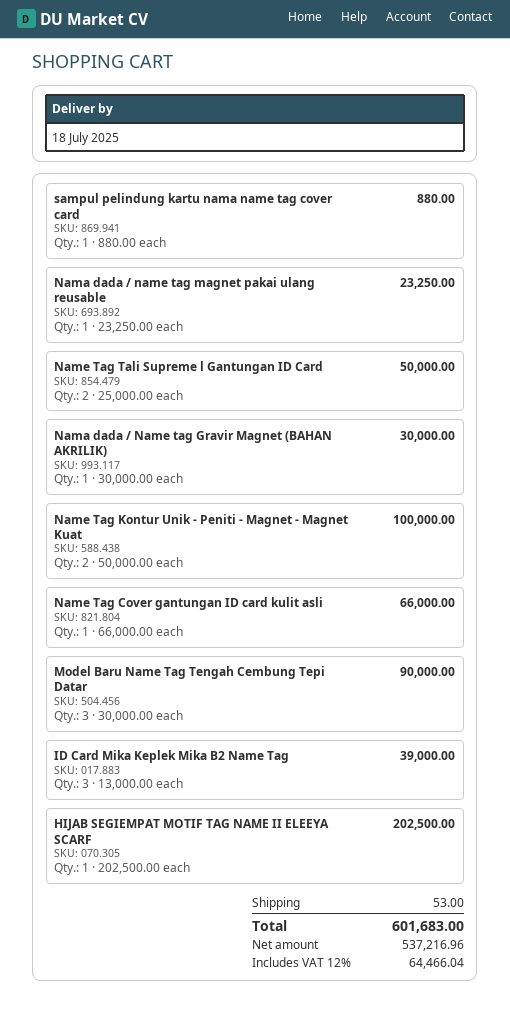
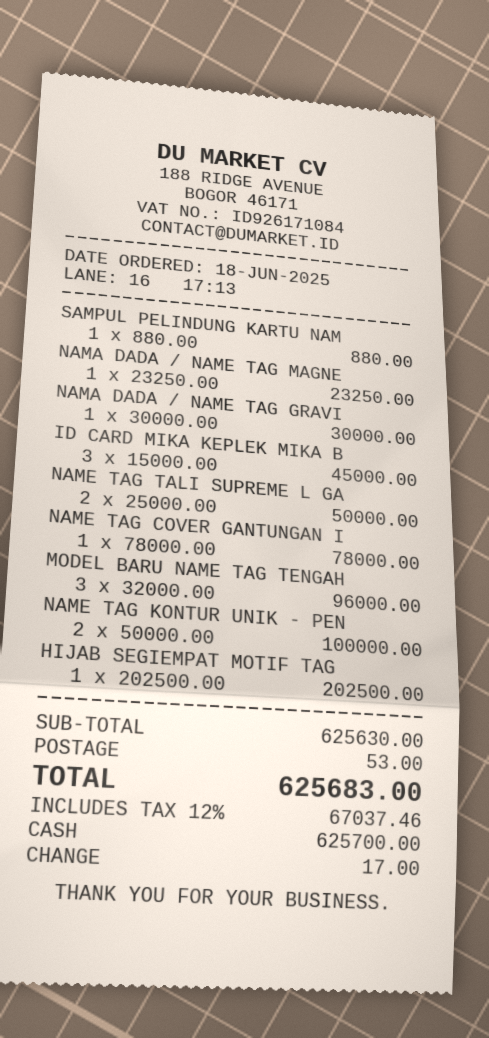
Name Tag Cover gantungan ID card kulit asli: 1 x 66000.00 = 66000.00 -> 1 x 78000.00 = 78000.00
Model Baru Name Tag Tengah Cembung Tepi Datar: 3 x 30000.00 = 90000.00 -> 3 x 32000.00 = 96000.00
ID Card Mika Keplek Mika B2 Name Tag: 3 x 13000.00 = 39000.00 -> 3 x 15000.00 = 45000.00
tax: 12% = 64466.04 -> 12% = 67037.46
total: 601683.00 -> 625683.00

